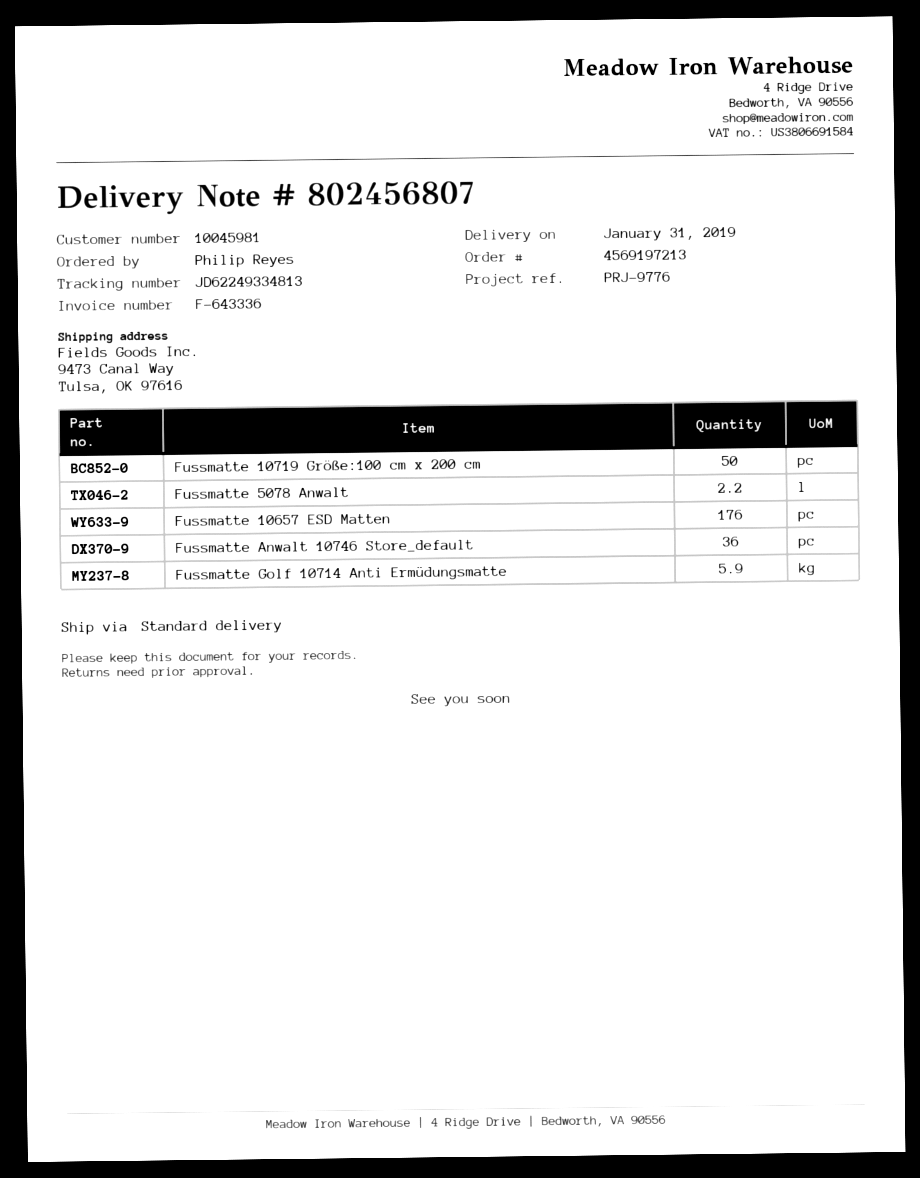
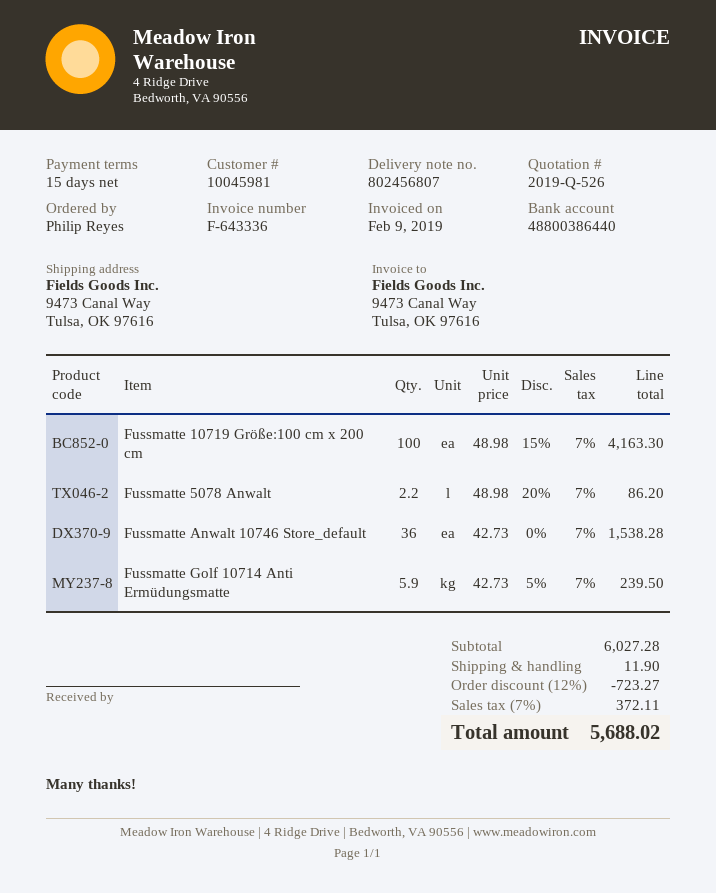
Fussmatte 10719 Größe:100 cm x 200 cm: 50 -> 100
Fussmatte 10657 ESD Matten: 176 -> none

